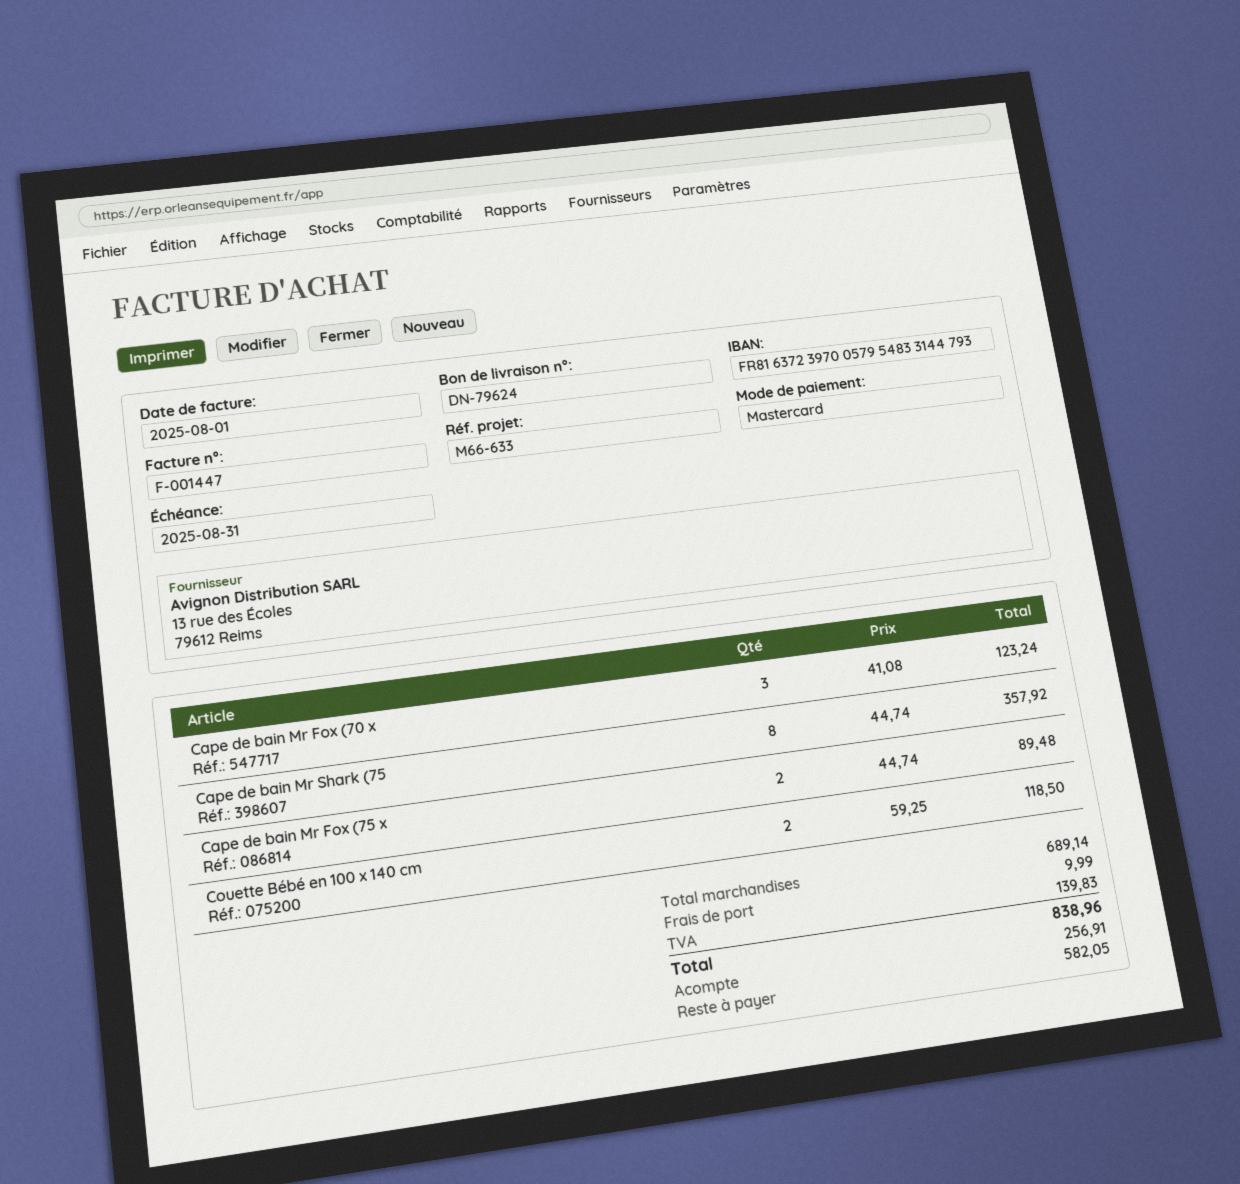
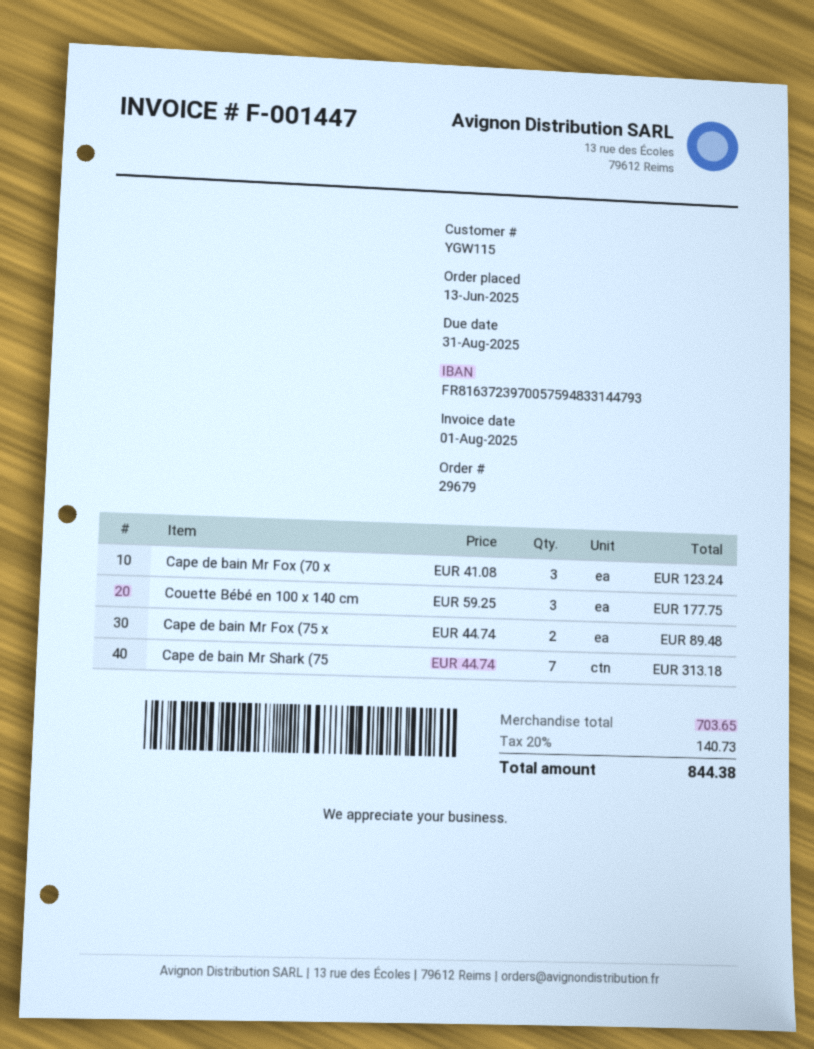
bank account: FR8163723970057954833144793 -> FR8163723970057594833144793
Cape de bain Mr Shark (75: 8 x 44.74 = 357.92 -> 7 x 44.74 = 313.18
Couette Bébé en 100 x 140 cm: 2 x 59.25 = 118.50 -> 3 x 59.25 = 177.75
subtotal: 689.14 -> 703.65
shipping: 9.99 -> none
tax: 139.83 -> 140.73
total: 838.96 -> 844.38

